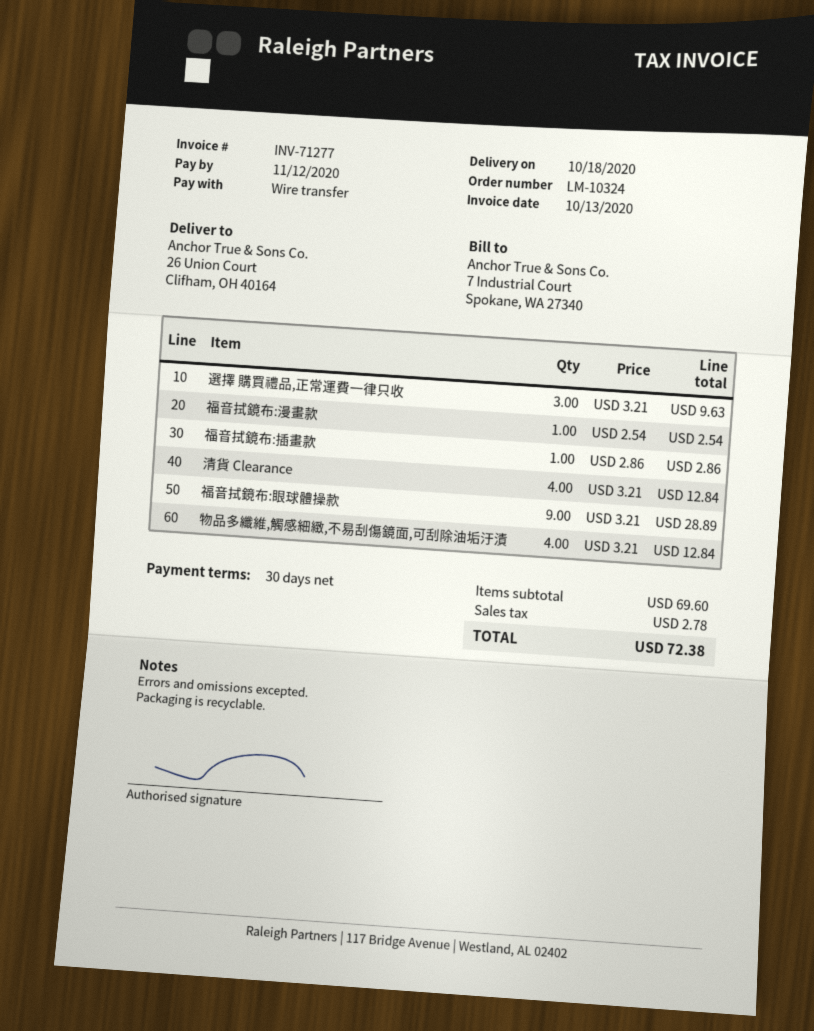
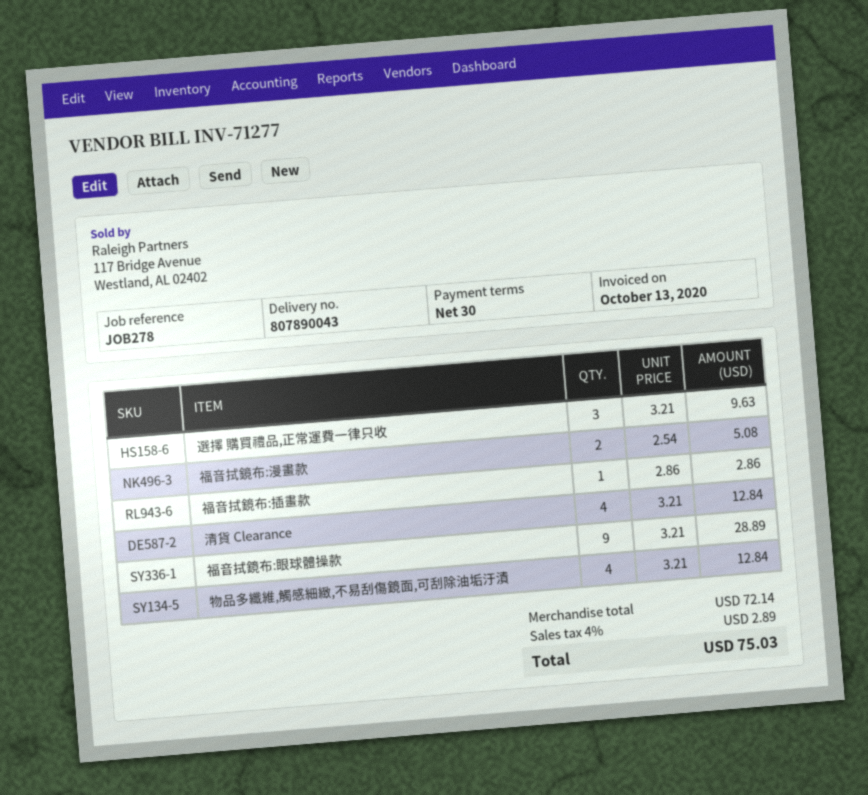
福音拭鏡布:漫畫款: 1 x 2.54 = 2.54 -> 2 x 2.54 = 5.08
subtotal: 69.60 -> 72.14
tax: 2.78 -> 2.89
total: 72.38 -> 75.03

